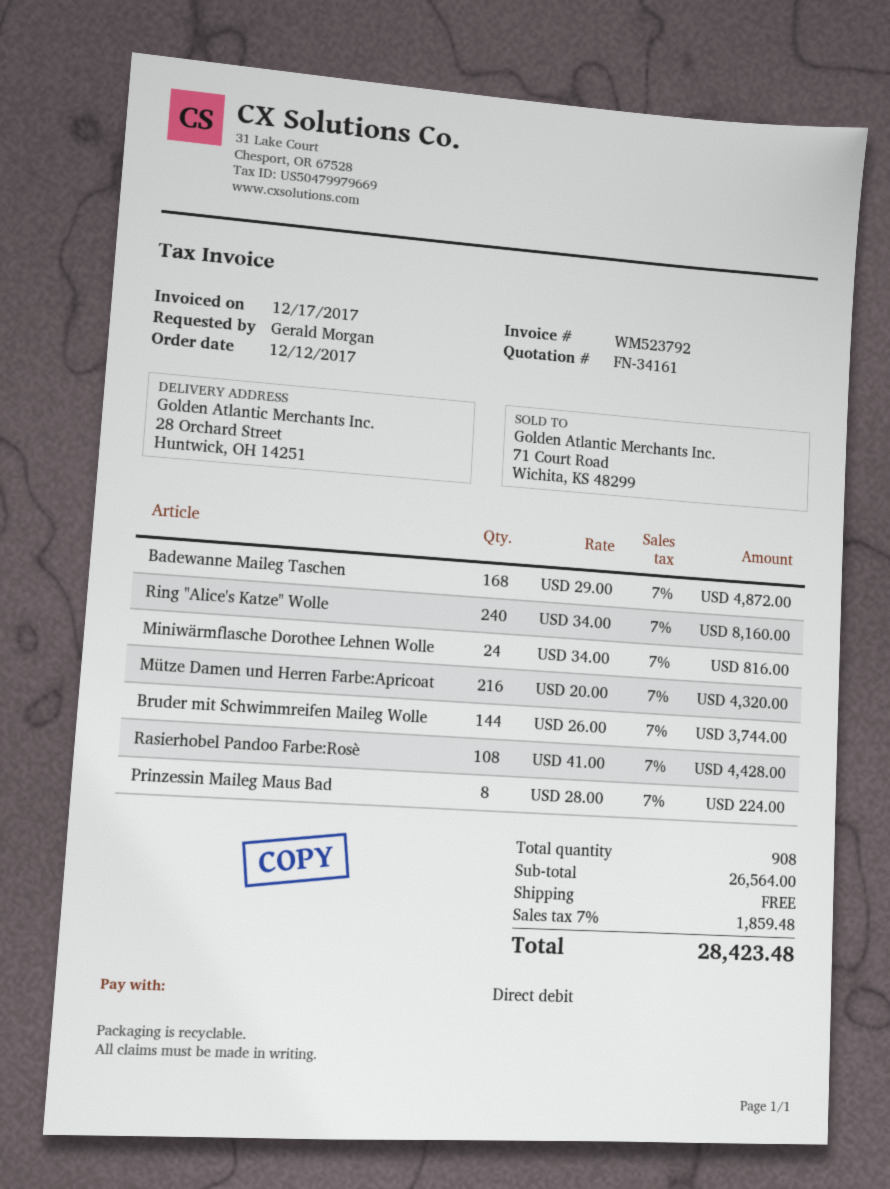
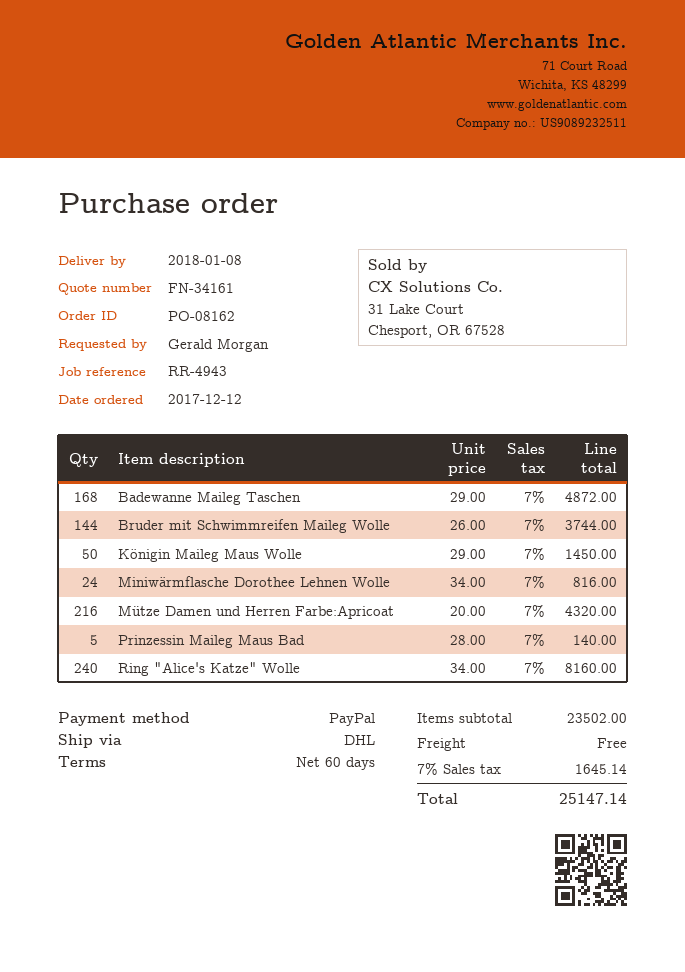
payment method: direct debit -> PayPal
Rasierhobel Pandoo Farbe:Rosè: 108 x 41.00 = 4428.00 -> none
Prinzessin Maileg Maus Bad: 8 x 28.00 = 224.00 -> 5 x 28.00 = 140.00
Königin Maileg Maus Wolle: none -> 50 x 29.00 = 1450.00
subtotal: 26564.00 -> 23502.00
tax: 7% = 1859.48 -> 7% = 1645.14
total: 28423.48 -> 25147.14

